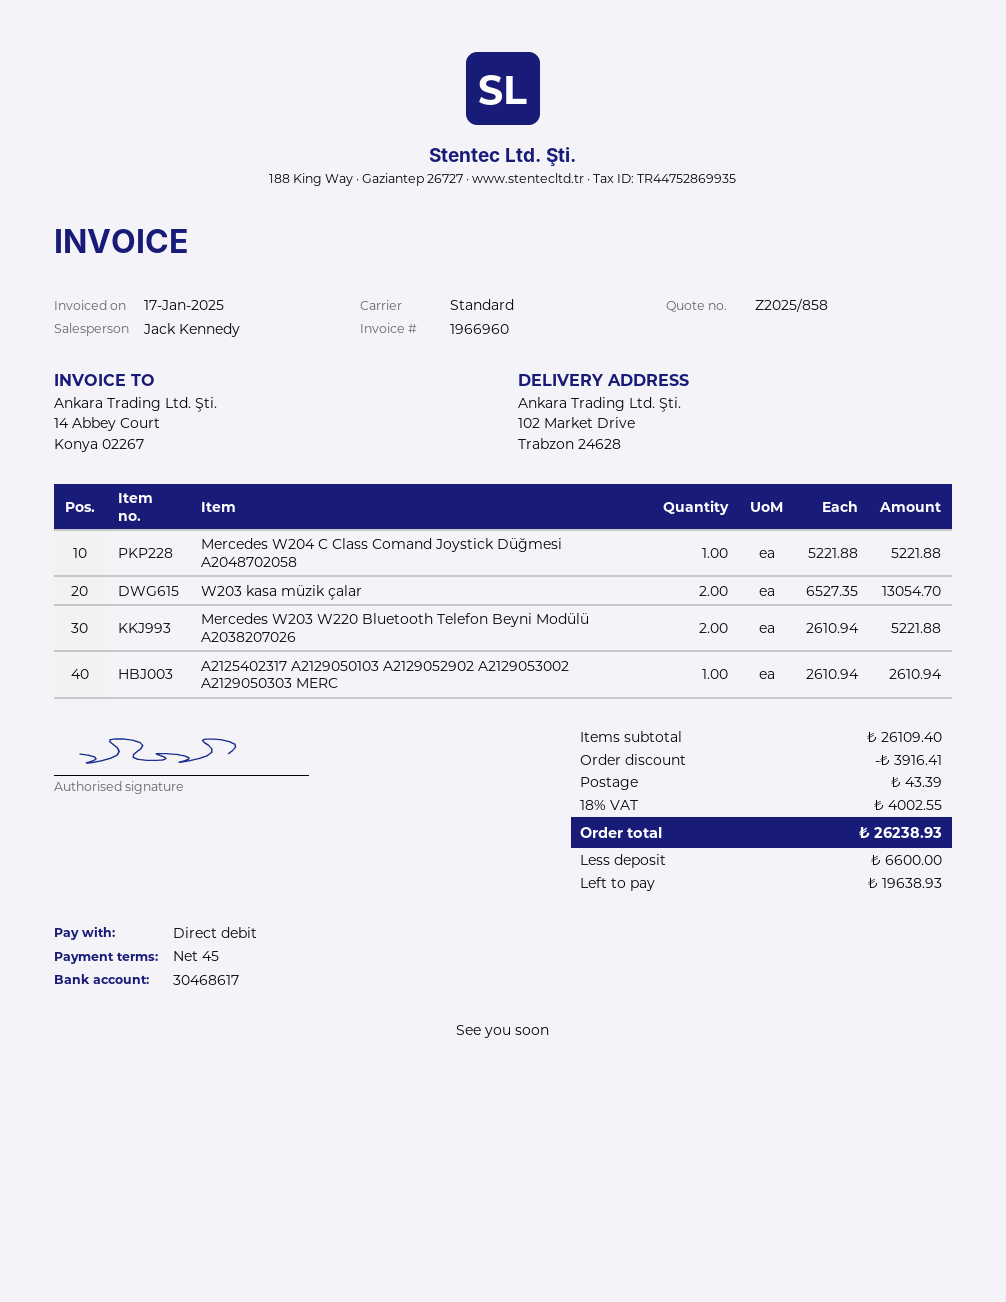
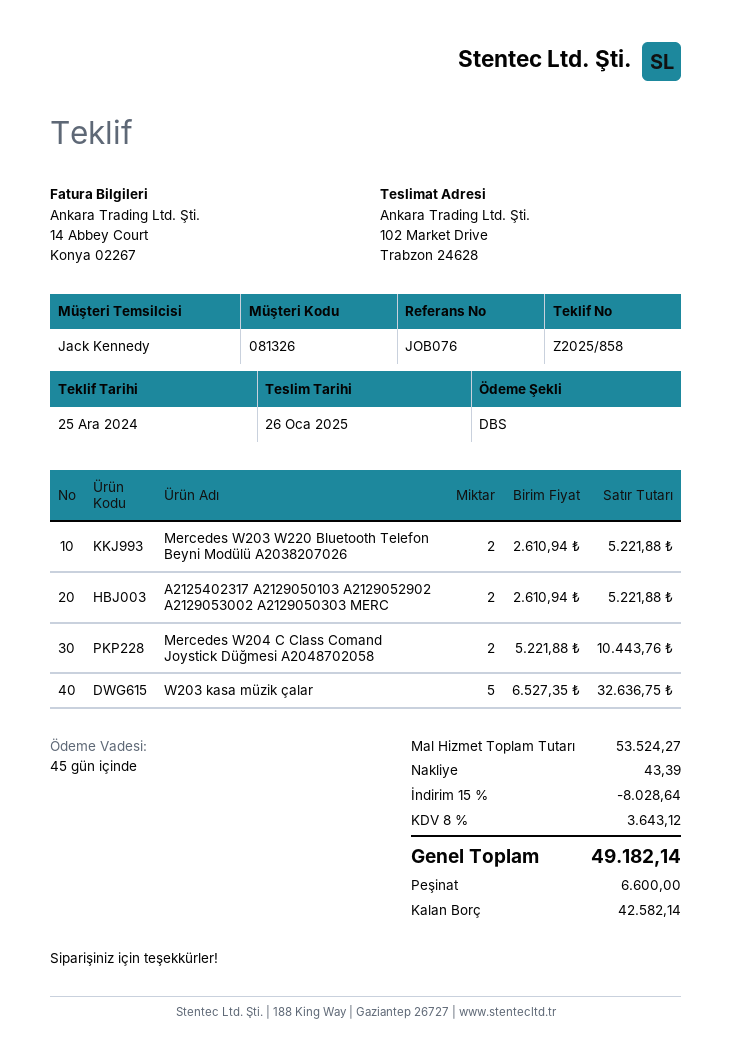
Mercedes W204 C Class Comand Joystick Düğmesi A2048702058: 1 x 5221.88 = 5221.88 -> 2 x 5221.88 = 10443.76
W203 kasa müzik çalar: 2 x 6527.35 = 13054.70 -> 5 x 6527.35 = 32636.75
A2125402317 A2129050103 A2129052902 A2129053002 A2129050303 MERC: 1 x 2610.94 = 2610.94 -> 2 x 2610.94 = 5221.88
subtotal: 26109.40 -> 53524.27
discount: 3916.41 -> 8028.64
tax: 18% = 4002.55 -> 8% = 3643.12
total: 26238.93 -> 49182.14
balance: 19638.93 -> 42582.14

